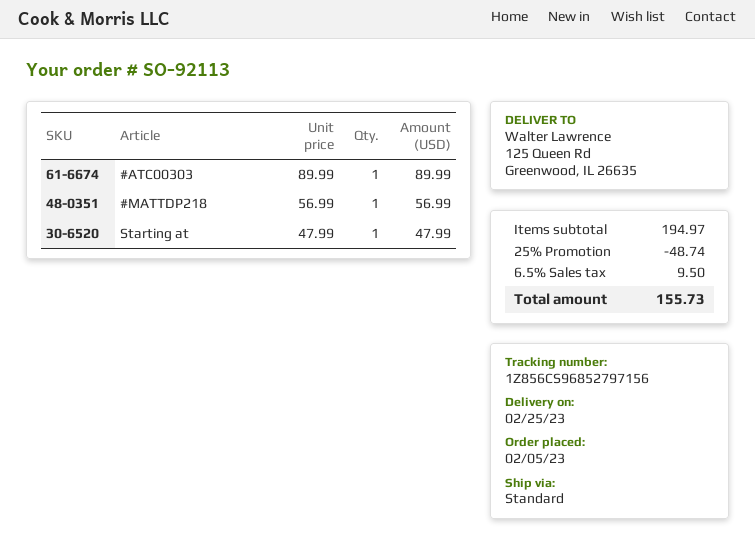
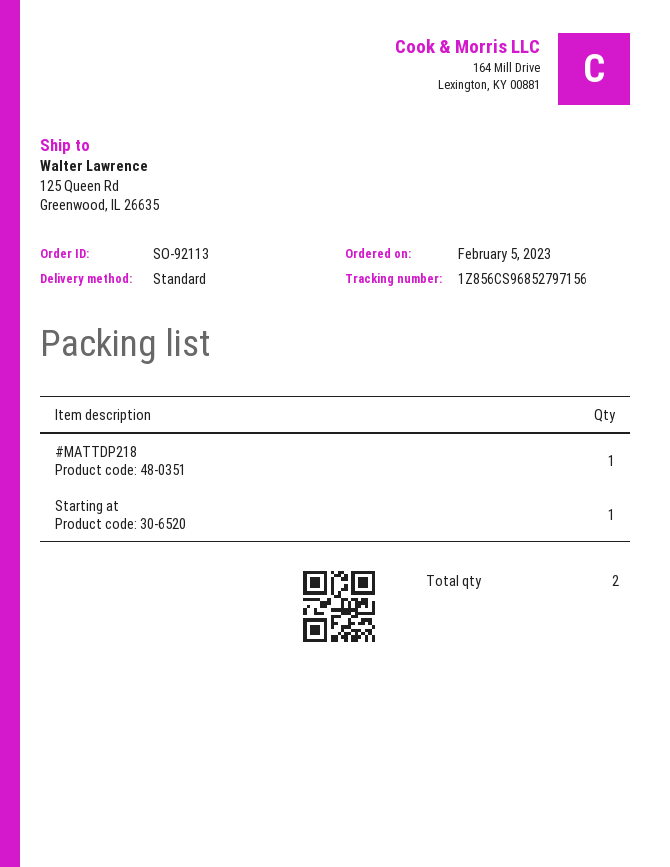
#ATC00303: 1 -> none

